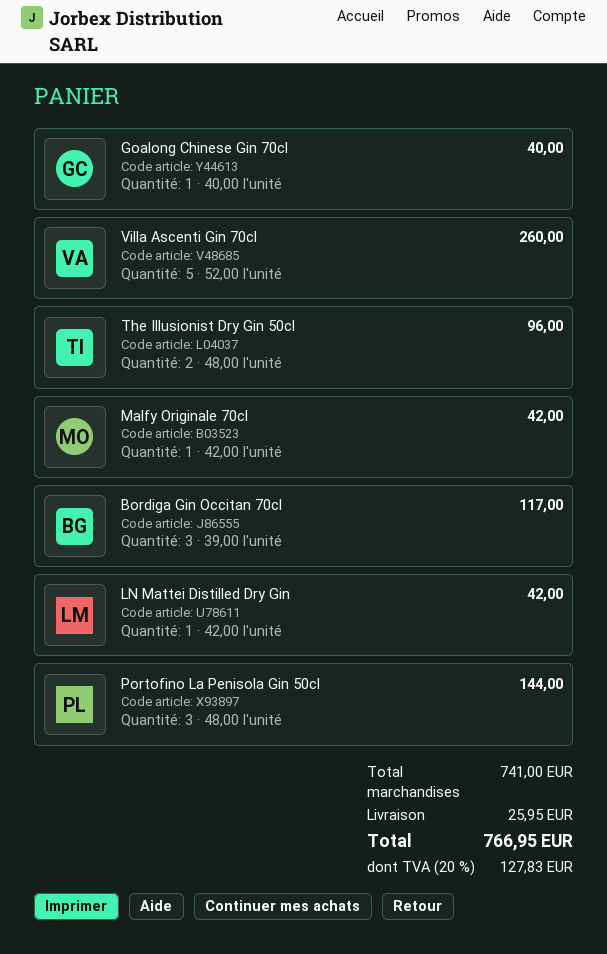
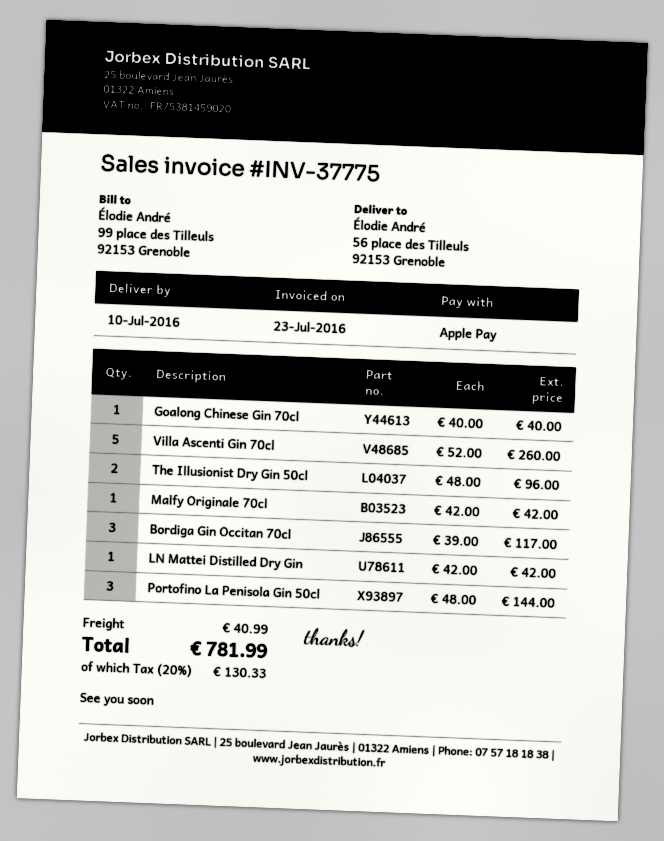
shipping: 25.95 -> 40.99
tax: 20% = 127.83 -> 20% = 130.33
total: 766.95 -> 781.99

